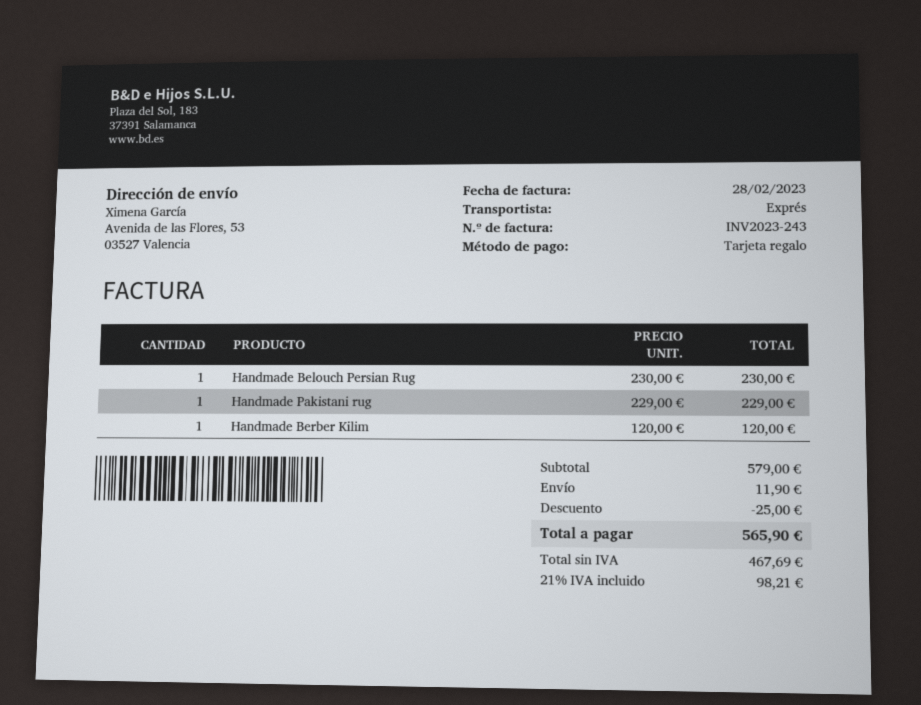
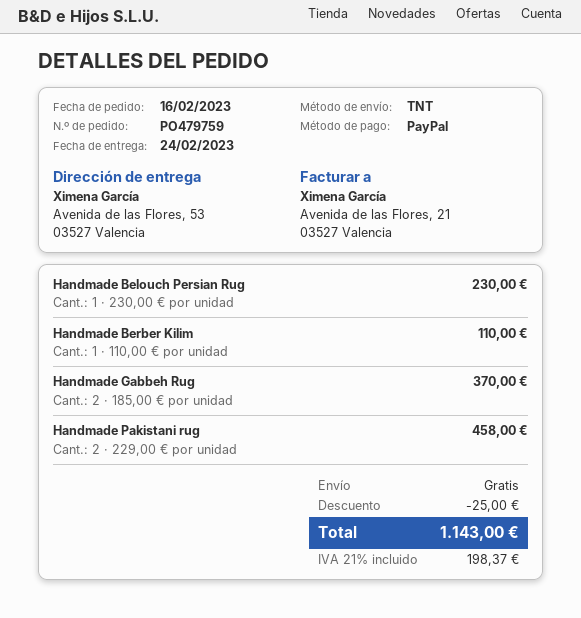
payment method: gift card -> PayPal
shipping method: express -> TNT
Handmade Pakistani rug: 1 x 229.00 = 229.00 -> 2 x 229.00 = 458.00
Handmade Berber Kilim: 1 x 120.00 = 120.00 -> 1 x 110.00 = 110.00
Handmade Gabbeh Rug: none -> 2 x 185.00 = 370.00
shipping: 11.90 -> 0.00
tax: 21% = 98.21 -> 21% = 198.37
total: 565.90 -> 1143.00

